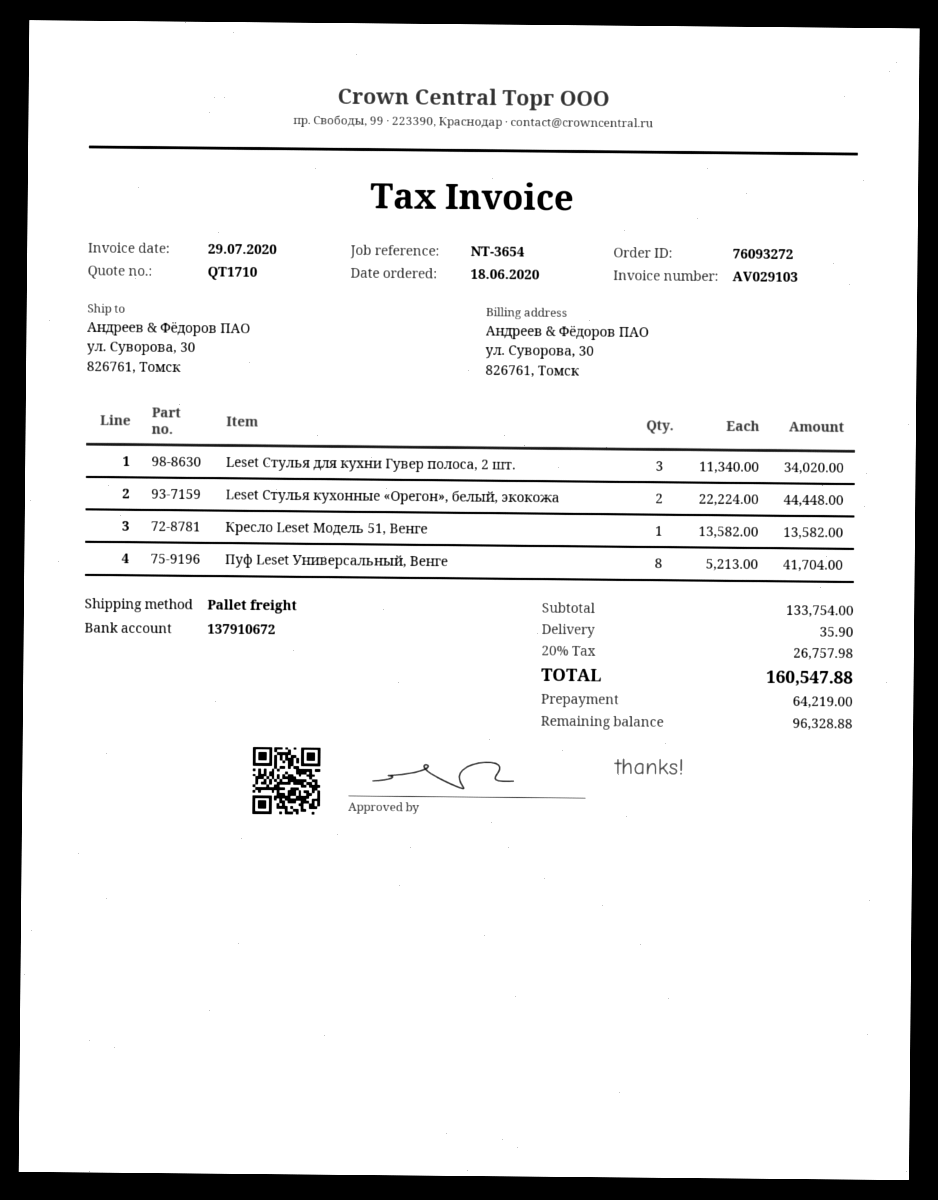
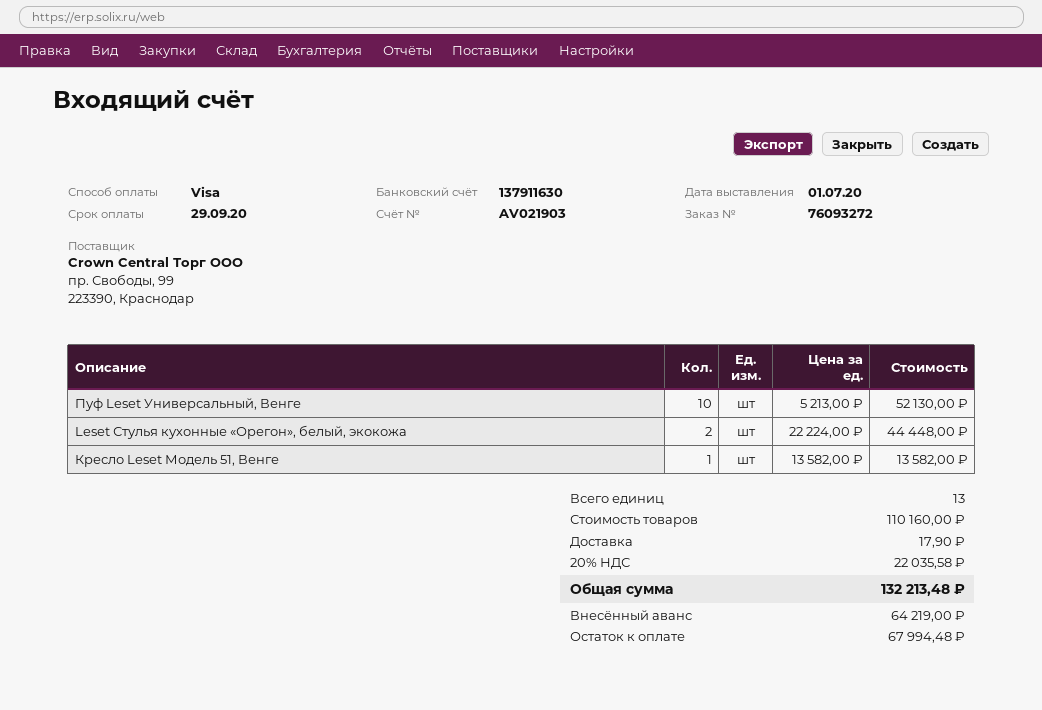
invoice number: AV029103 -> AV021903
invoice date: 2020-07-29 -> 2020-07-01
bank account: 137910672 -> 137911630
Leset Стулья для кухни Гувер полоса, 2 шт.: 3 x 11340.00 = 34020.00 -> none
Пуф Leset Универсальный, Венге: 8 x 5213.00 = 41704.00 -> 10 x 5213.00 = 52130.00
subtotal: 133754.00 -> 110160.00
shipping: 35.90 -> 17.90
tax: 20% = 26757.98 -> 20% = 22035.58
total: 160547.88 -> 132213.48
balance: 96328.88 -> 67994.48

